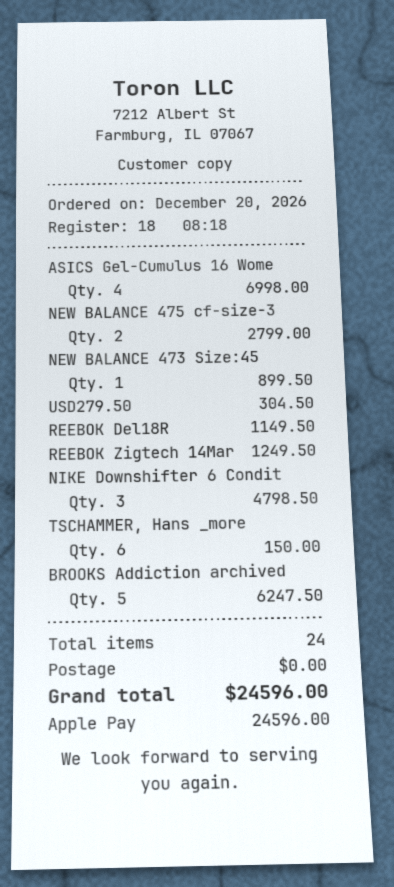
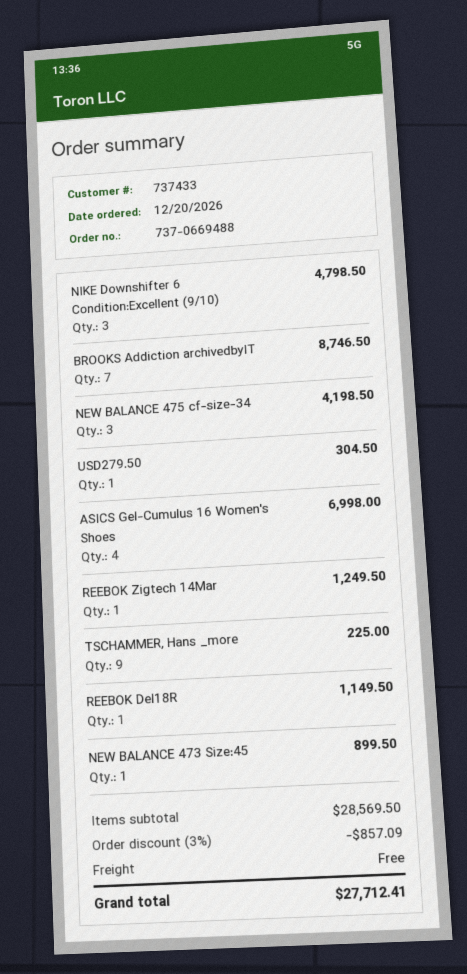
NEW BALANCE 475 cf-size-3: 2 for 2799.00 -> 3 for 4198.50
TSCHAMMER, Hans _more: 6 for 150.00 -> 9 for 225.00
BROOKS Addiction archived: 5 for 6247.50 -> 7 for 8746.50
discount: none -> 3% = 857.09
total: 24596.00 -> 27712.41

